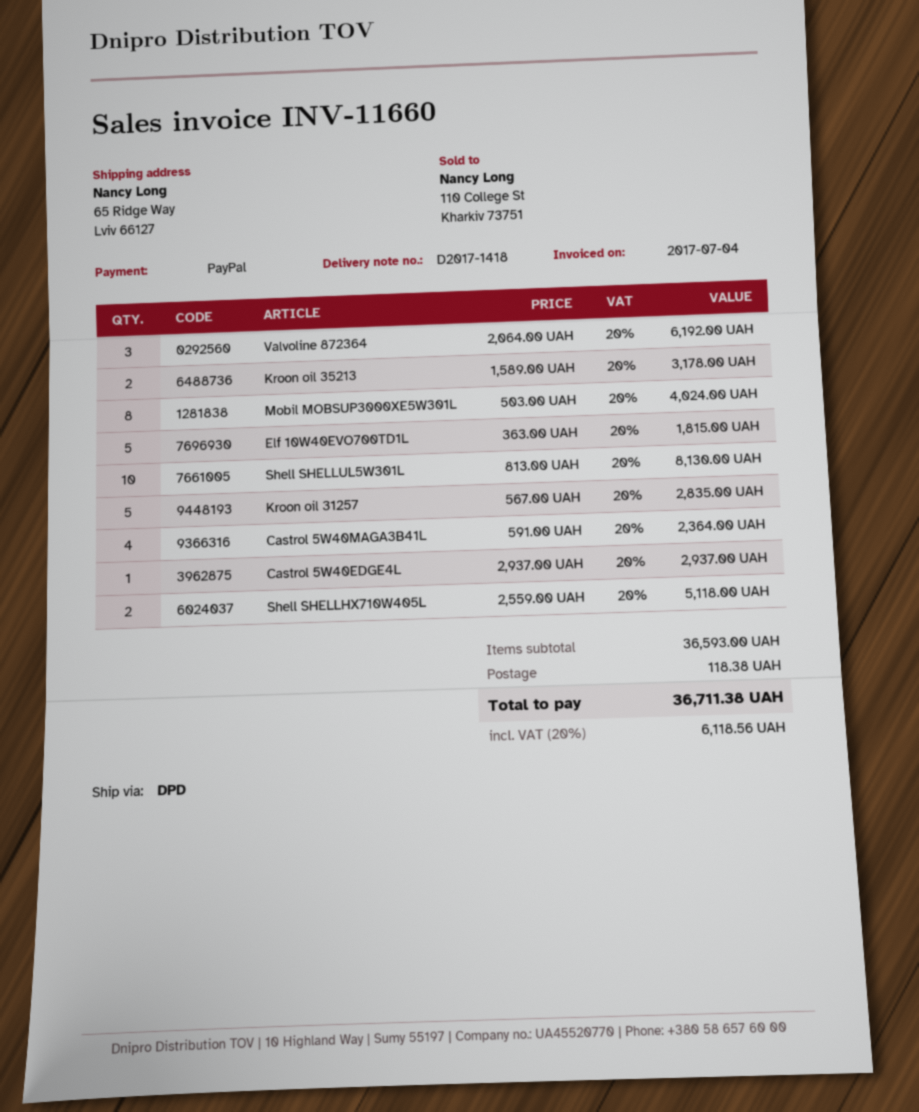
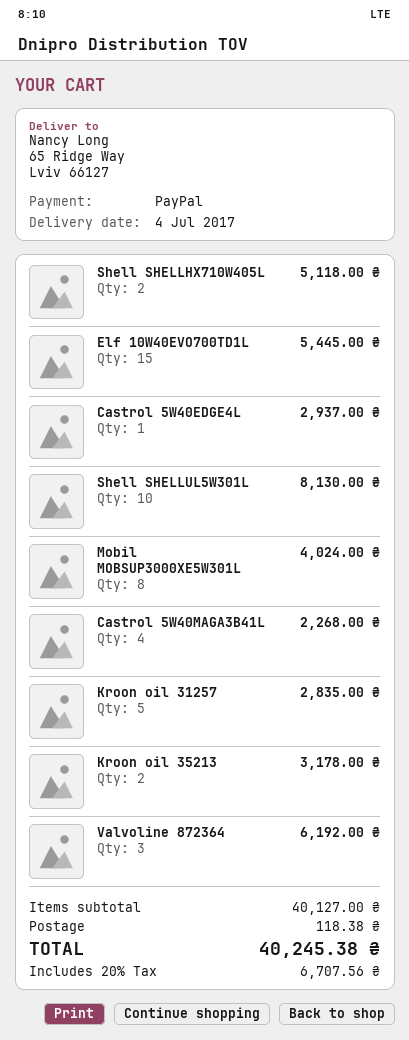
Elf 10W40EVO700TD1L: 5 for 1815.00 -> 15 for 5445.00
Castrol 5W40MAGA3B41L: 4 for 2364.00 -> 4 for 2268.00
subtotal: 36593.00 -> 40127.00
tax: 20% = 6118.56 -> 20% = 6707.56
total: 36711.38 -> 40245.38

